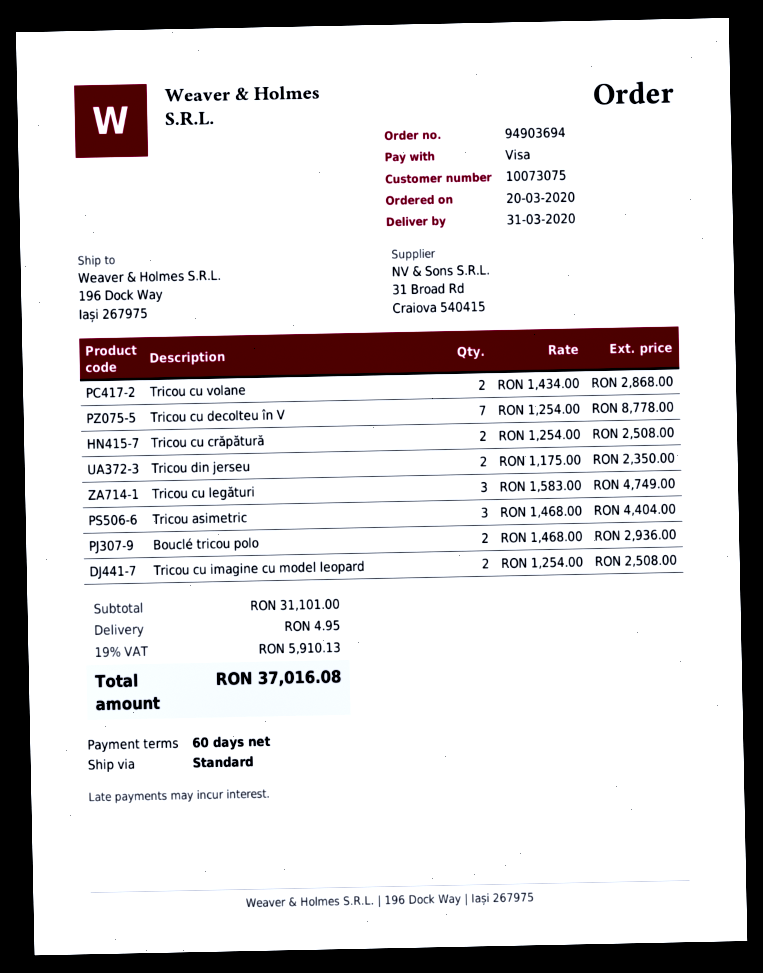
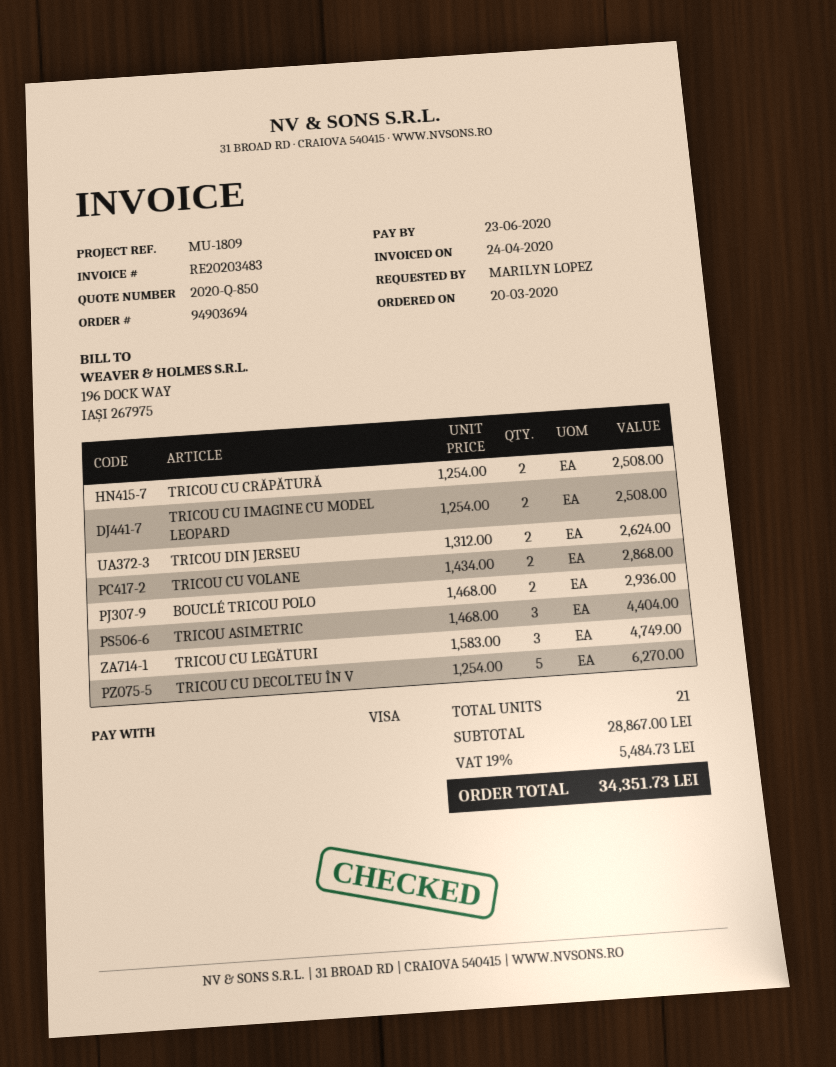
Tricou cu decolteu în V: 7 x 1254.00 = 8778.00 -> 5 x 1254.00 = 6270.00
Tricou din jerseu: 2 x 1175.00 = 2350.00 -> 2 x 1312.00 = 2624.00
subtotal: 31101.00 -> 28867.00
shipping: 4.95 -> none
tax: 19% = 5910.13 -> 19% = 5484.73
total: 37016.08 -> 34351.73

